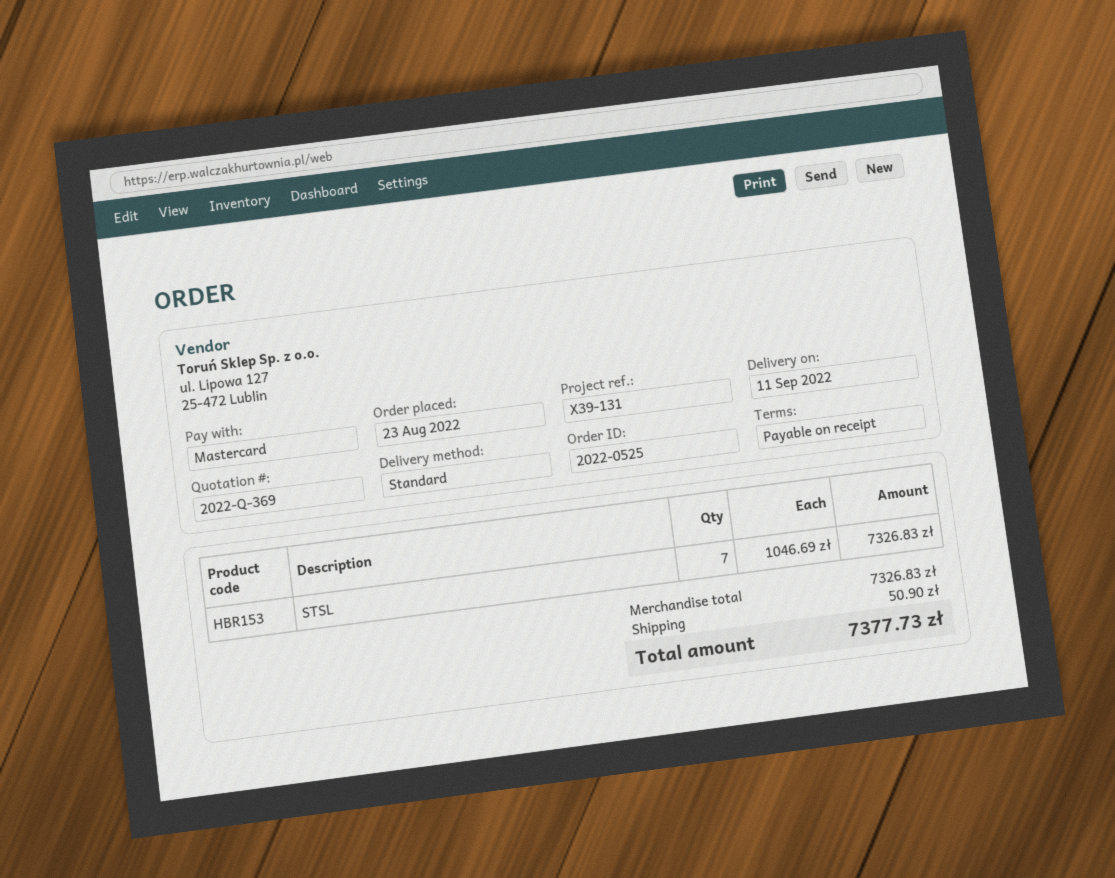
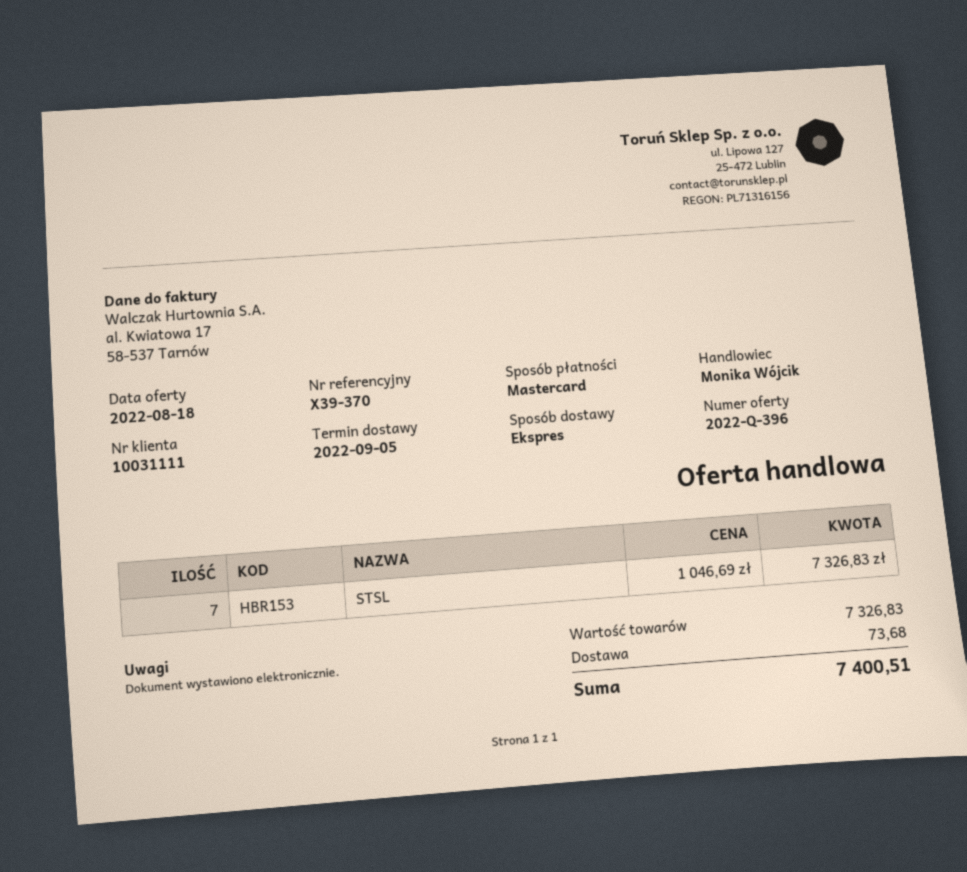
quote number: 2022-Q-369 -> 2022-Q-396
delivery date: 2022-09-11 -> 2022-09-05
reference: X39-131 -> X39-370
shipping method: standard -> express
shipping: 50.90 -> 73.68
total: 7377.73 -> 7400.51

